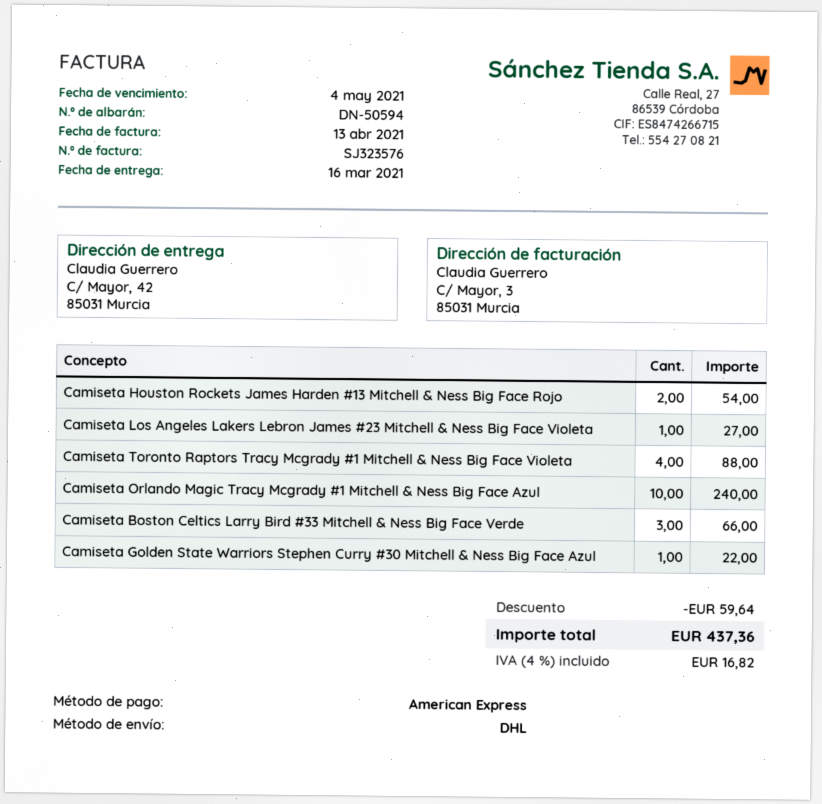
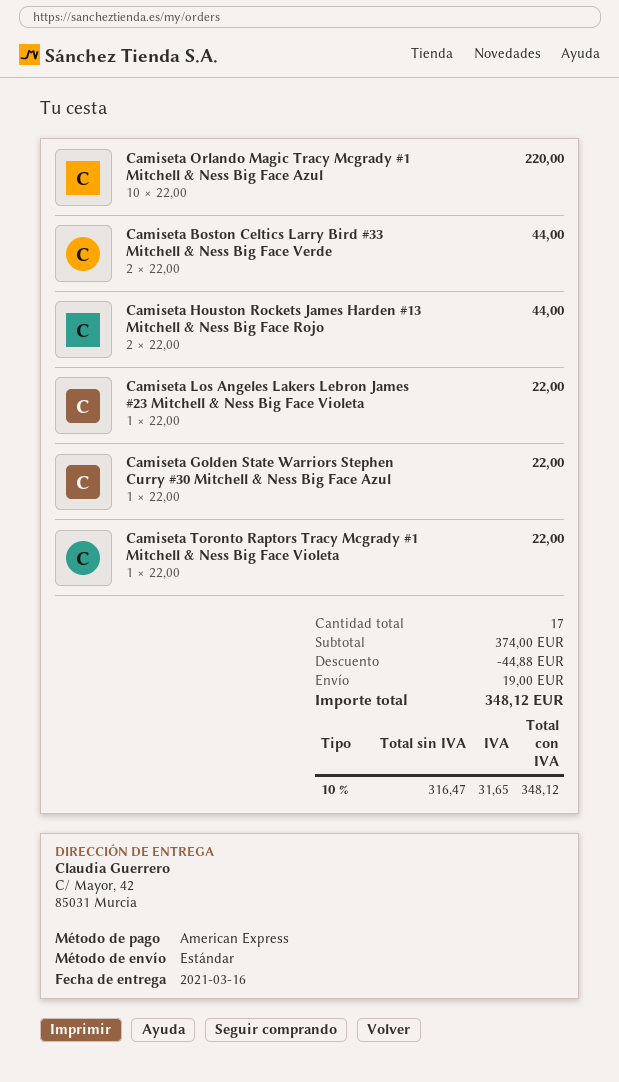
shipping method: DHL -> standard
Camiseta Houston Rockets James Harden #13 Mitchell & Ness Big Face Rojo: 2 for 54.00 -> 2 for 44.00
Camiseta Los Angeles Lakers Lebron James #23 Mitchell & Ness Big Face Violeta: 1 for 27.00 -> 1 for 22.00
Camiseta Toronto Raptors Tracy Mcgrady #1 Mitchell & Ness Big Face Violeta: 4 for 88.00 -> 1 for 22.00
Camiseta Orlando Magic Tracy Mcgrady #1 Mitchell & Ness Big Face Azul: 10 for 240.00 -> 10 for 220.00
Camiseta Boston Celtics Larry Bird #33 Mitchell & Ness Big Face Verde: 3 for 66.00 -> 2 for 44.00
discount: 59.64 -> 44.88
shipping: none -> 19.00
tax: 4% = 16.82 -> 10% = 31.65
total: 437.36 -> 348.12

